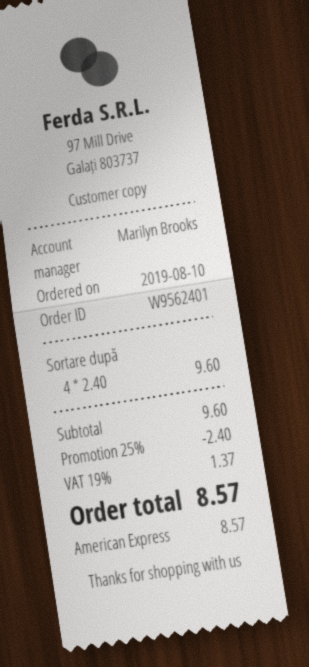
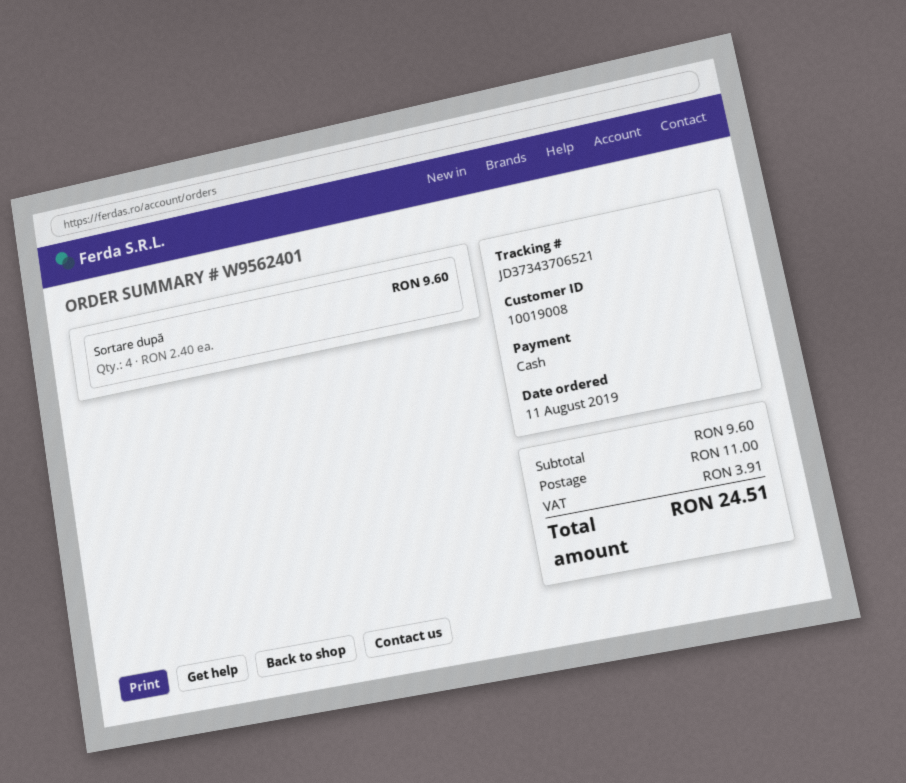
order date: 2019-08-10 -> 2019-08-11
payment method: American Express -> cash
discount: 25% = 2.40 -> none
shipping: none -> 11.00
tax: 1.37 -> 3.91
total: 8.57 -> 24.51

